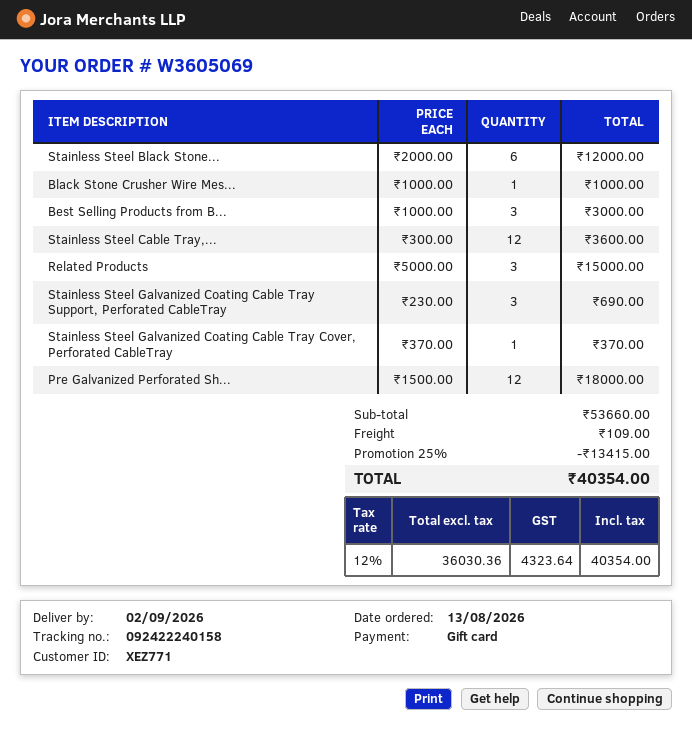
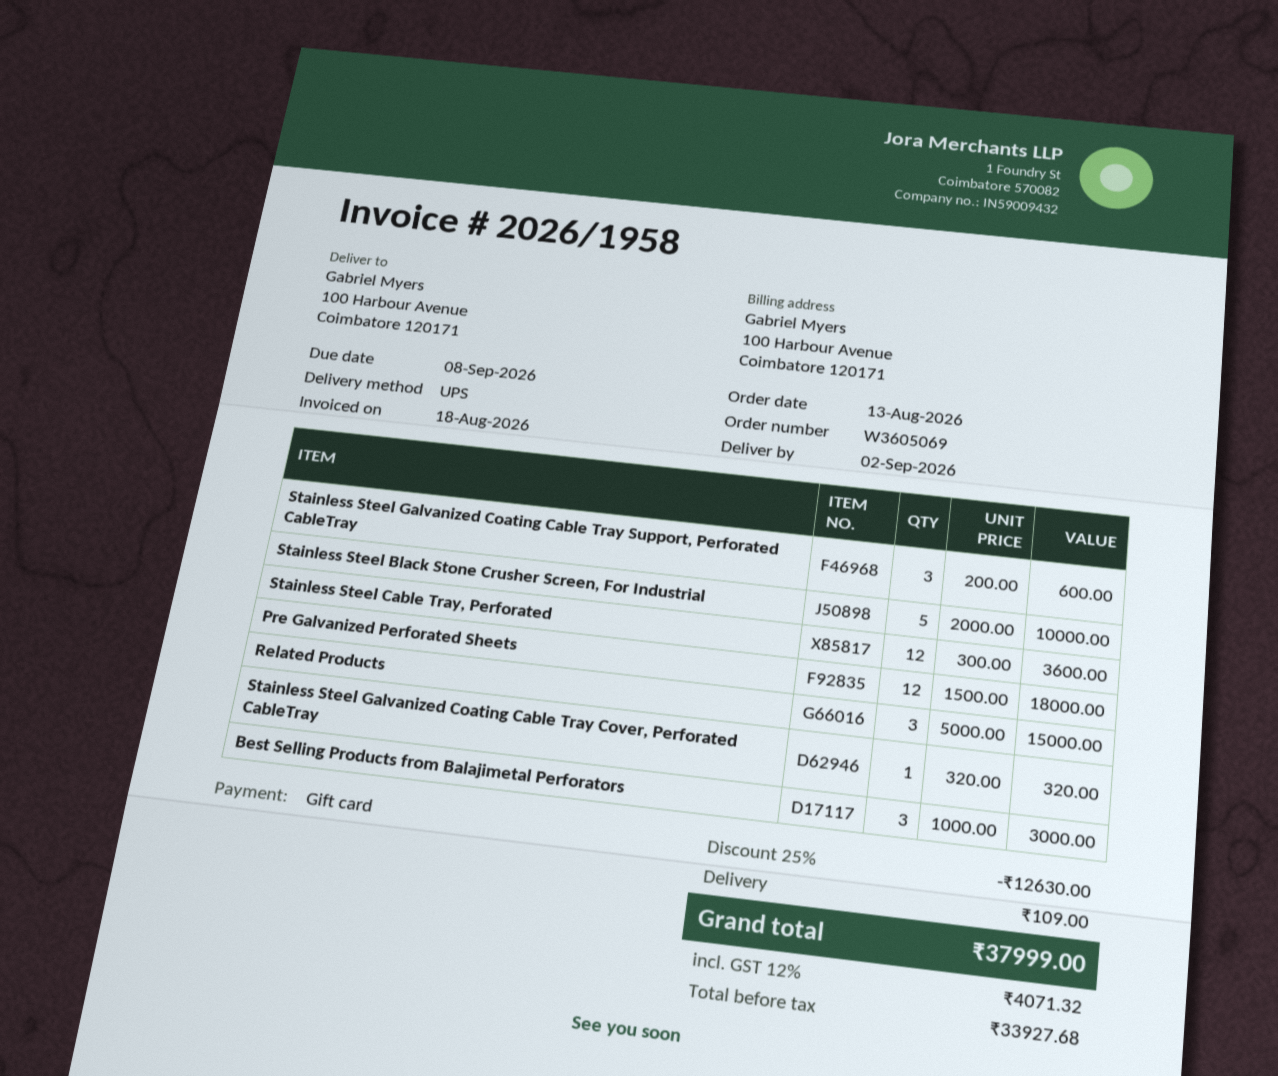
Stainless Steel Black Stone...: 6 x 2000.00 = 12000.00 -> 5 x 2000.00 = 10000.00
Black Stone Crusher Wire Mes...: 1 x 1000.00 = 1000.00 -> none
Stainless Steel Galvanized Coating Cable Tray Support, Perforated CableTray: 3 x 230.00 = 690.00 -> 3 x 200.00 = 600.00
Stainless Steel Galvanized Coating Cable Tray Cover, Perforated CableTray: 1 x 370.00 = 370.00 -> 1 x 320.00 = 320.00
discount: 25% = 13415.00 -> 25% = 12630.00
net: 36030.36 -> 33927.68
tax: 12% = 4323.64 -> 12% = 4071.32
total: 40354.00 -> 37999.00

